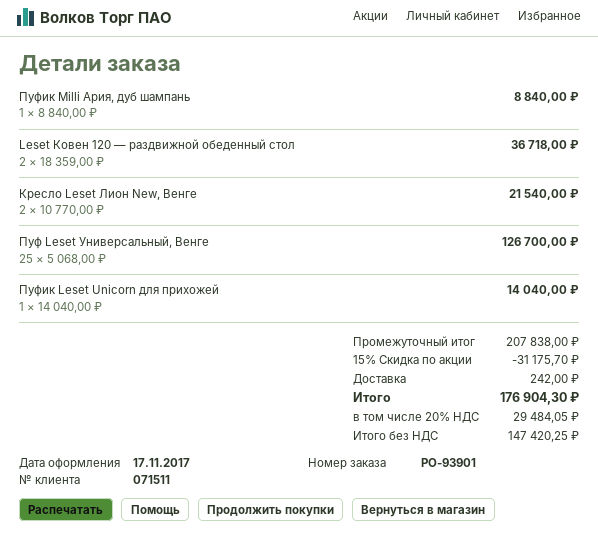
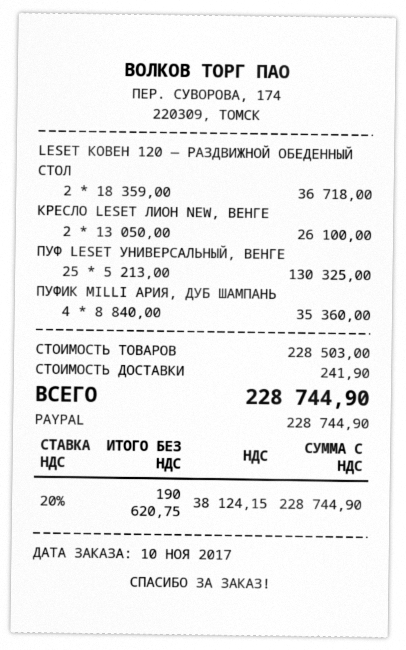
order date: 2017-11-17 -> 2017-11-10
Пуфик Milli Ария, дуб шампань: 1 x 8840.00 = 8840.00 -> 4 x 8840.00 = 35360.00
Кресло Leset Лион New, Венге: 2 x 10770.00 = 21540.00 -> 2 x 13050.00 = 26100.00
Пуф Leset Универсальный, Венге: 25 x 5068.00 = 126700.00 -> 25 x 5213.00 = 130325.00
Пуфик Leset Unicorn для прихожей: 1 x 14040.00 = 14040.00 -> none
subtotal: 207838.00 -> 228503.00
discount: 15% = 31175.70 -> none
shipping: 242.00 -> 241.90
net: 147420.25 -> 190620.75
tax: 20% = 29484.05 -> 20% = 38124.15
total: 176904.30 -> 228744.90

